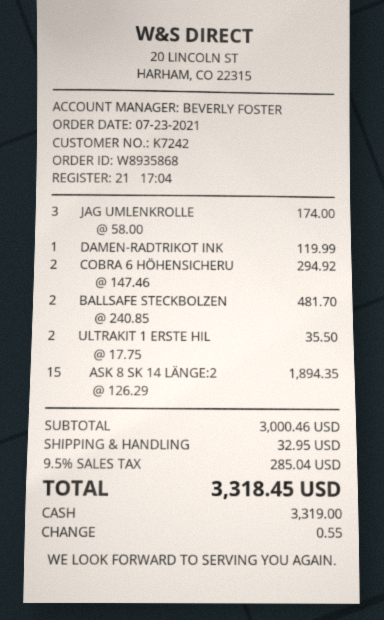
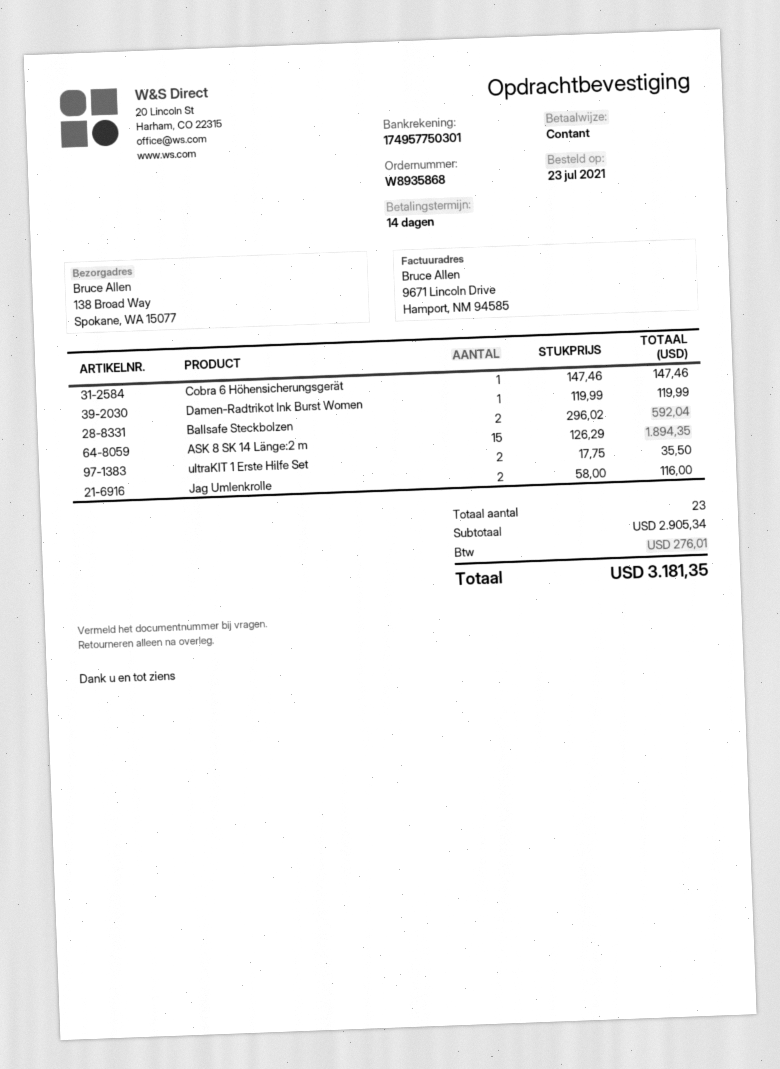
JAG UMLENKROLLE: 3 x 58.00 = 174.00 -> 2 x 58.00 = 116.00
COBRA 6 HÖHENSICHERU: 2 x 147.46 = 294.92 -> 1 x 147.46 = 147.46
BALLSAFE STECKBOLZEN: 2 x 240.85 = 481.70 -> 2 x 296.02 = 592.04
subtotal: 3000.46 -> 2905.34
shipping: 32.95 -> none
tax: 285.04 -> 276.01
total: 3318.45 -> 3181.35

